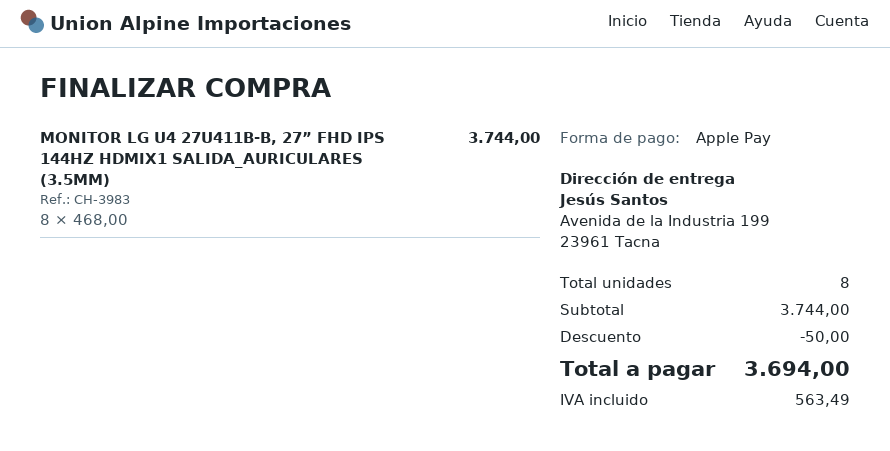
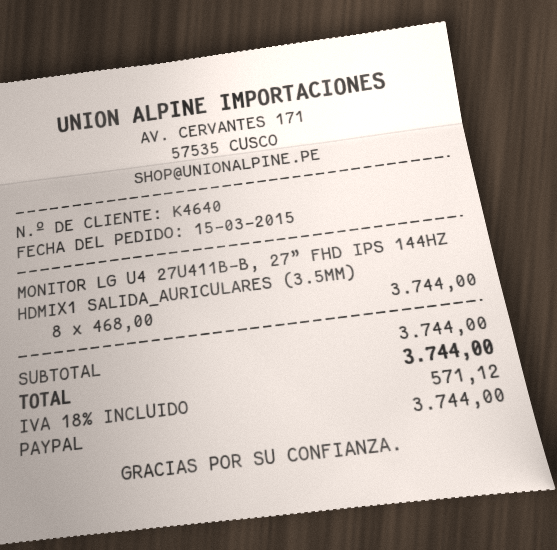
payment method: Apple Pay -> PayPal
discount: 50.00 -> none
tax: 563.49 -> 571.12
total: 3694.00 -> 3744.00

